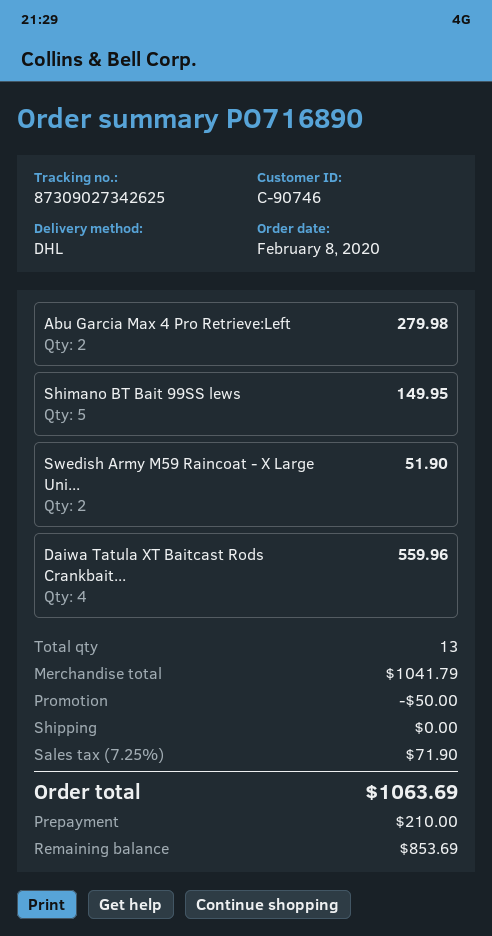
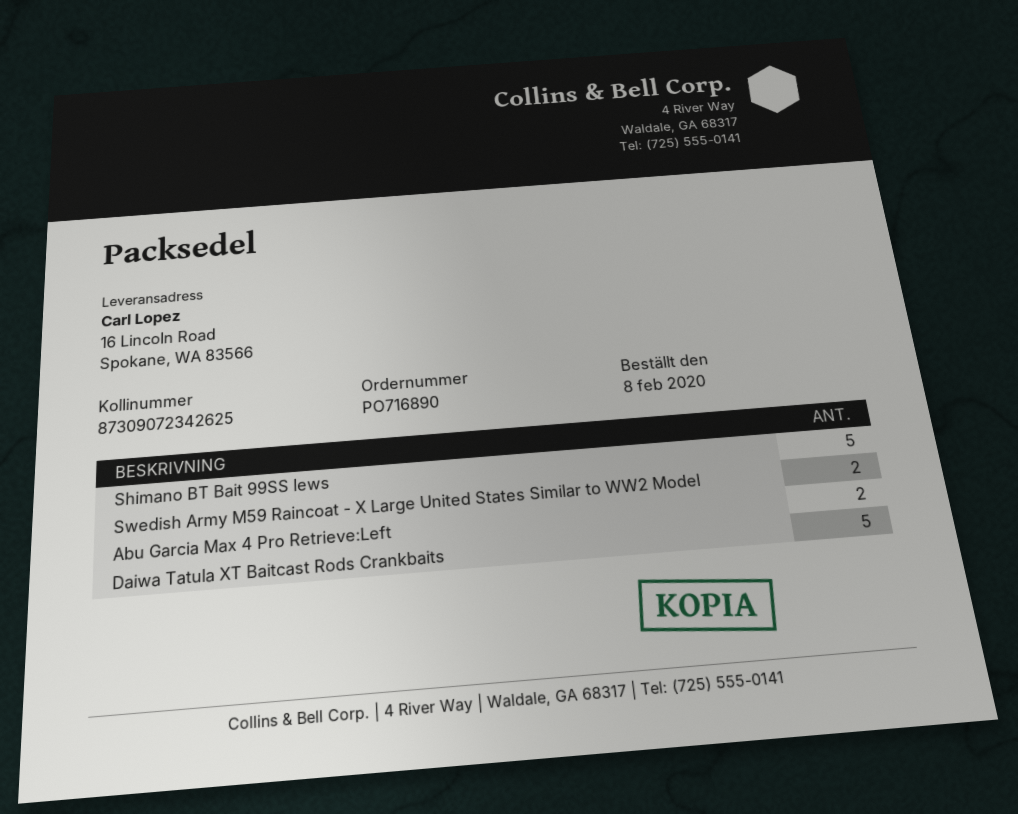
tracking number: 87309027342625 -> 87309072342625
Daiwa Tatula XT Baitcast Rods Crankbait...: 4 -> 5

